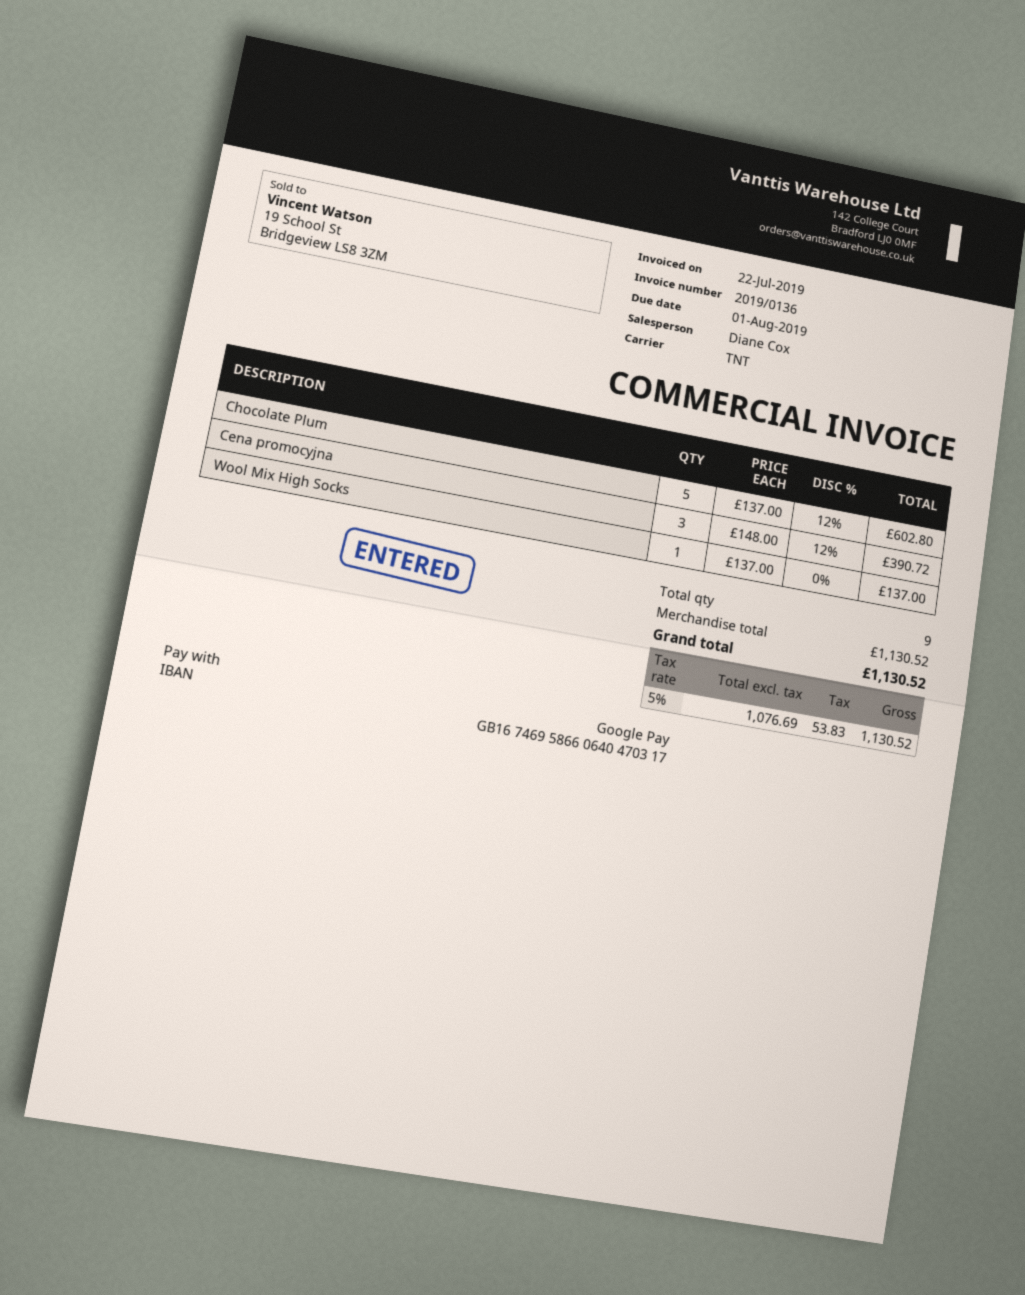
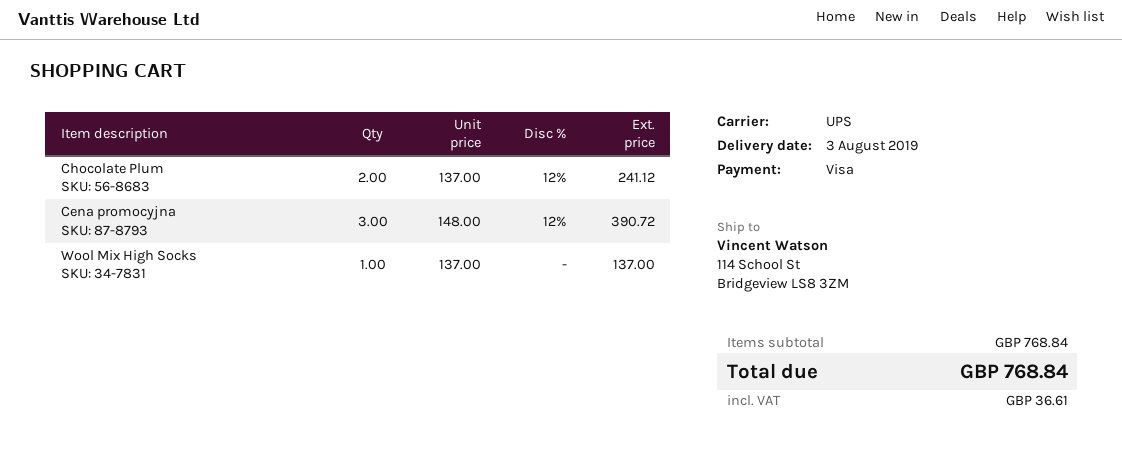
payment method: Google Pay -> Visa
shipping method: TNT -> UPS
Chocolate Plum: 5 x 137.00 - 12% = 602.80 -> 2 x 137.00 - 12% = 241.12
subtotal: 1130.52 -> 768.84
tax: 53.83 -> 36.61
total: 1130.52 -> 768.84

